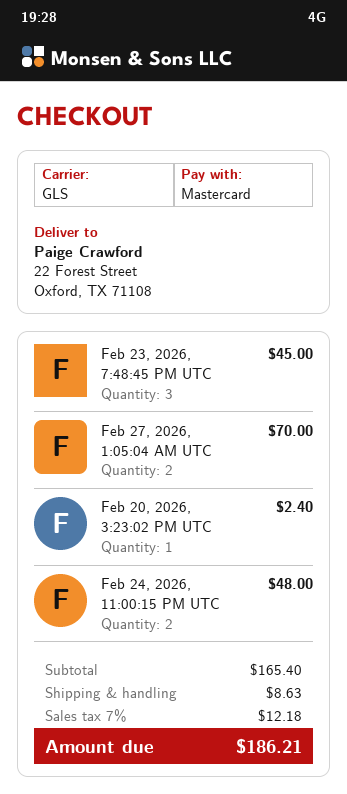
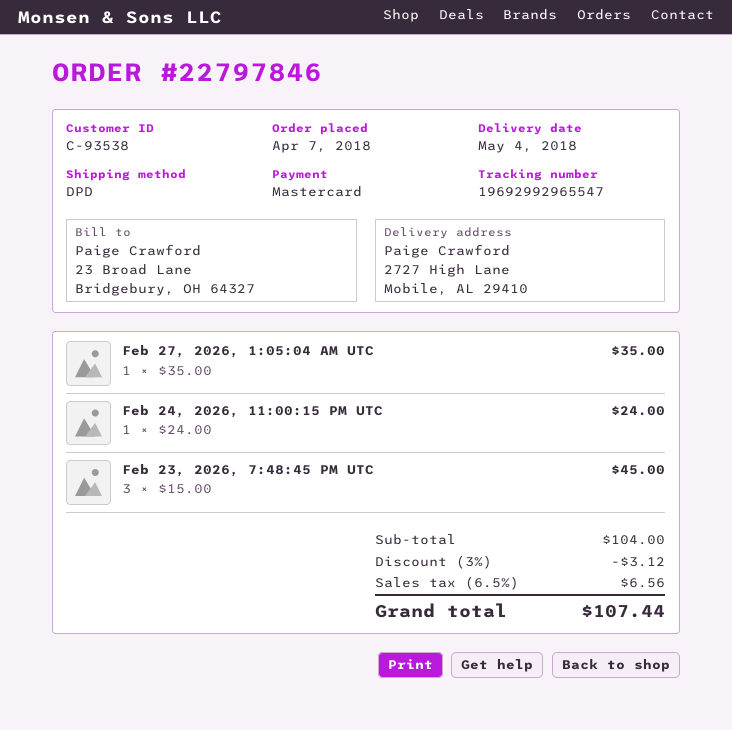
shipping method: GLS -> DPD
ship to: 22 Forest Street, Oxford, TX 71108 -> 2727 High Lane, Mobile, AL 29410
Feb 27, 2026, 1:05:04 AM UTC: 2 for 70.00 -> 1 for 35.00
Feb 20, 2026, 3:23:02 PM UTC: 1 for 2.40 -> none
Feb 24, 2026, 11:00:15 PM UTC: 2 for 48.00 -> 1 for 24.00
subtotal: 165.40 -> 104.00
discount: none -> 3% = 3.12
shipping: 8.63 -> none
tax: 7% = 12.18 -> 6.5% = 6.56
total: 186.21 -> 107.44

